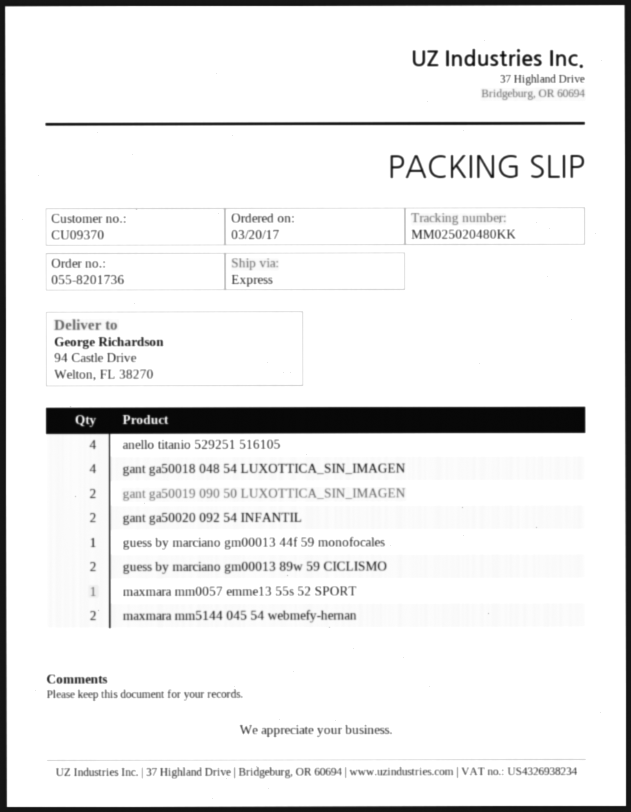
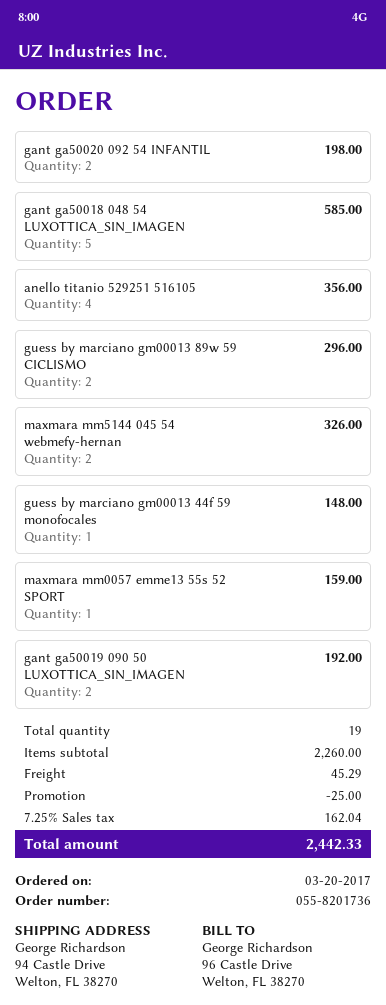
gant ga50018 048 54 LUXOTTICA_SIN_IMAGEN: 4 -> 5

